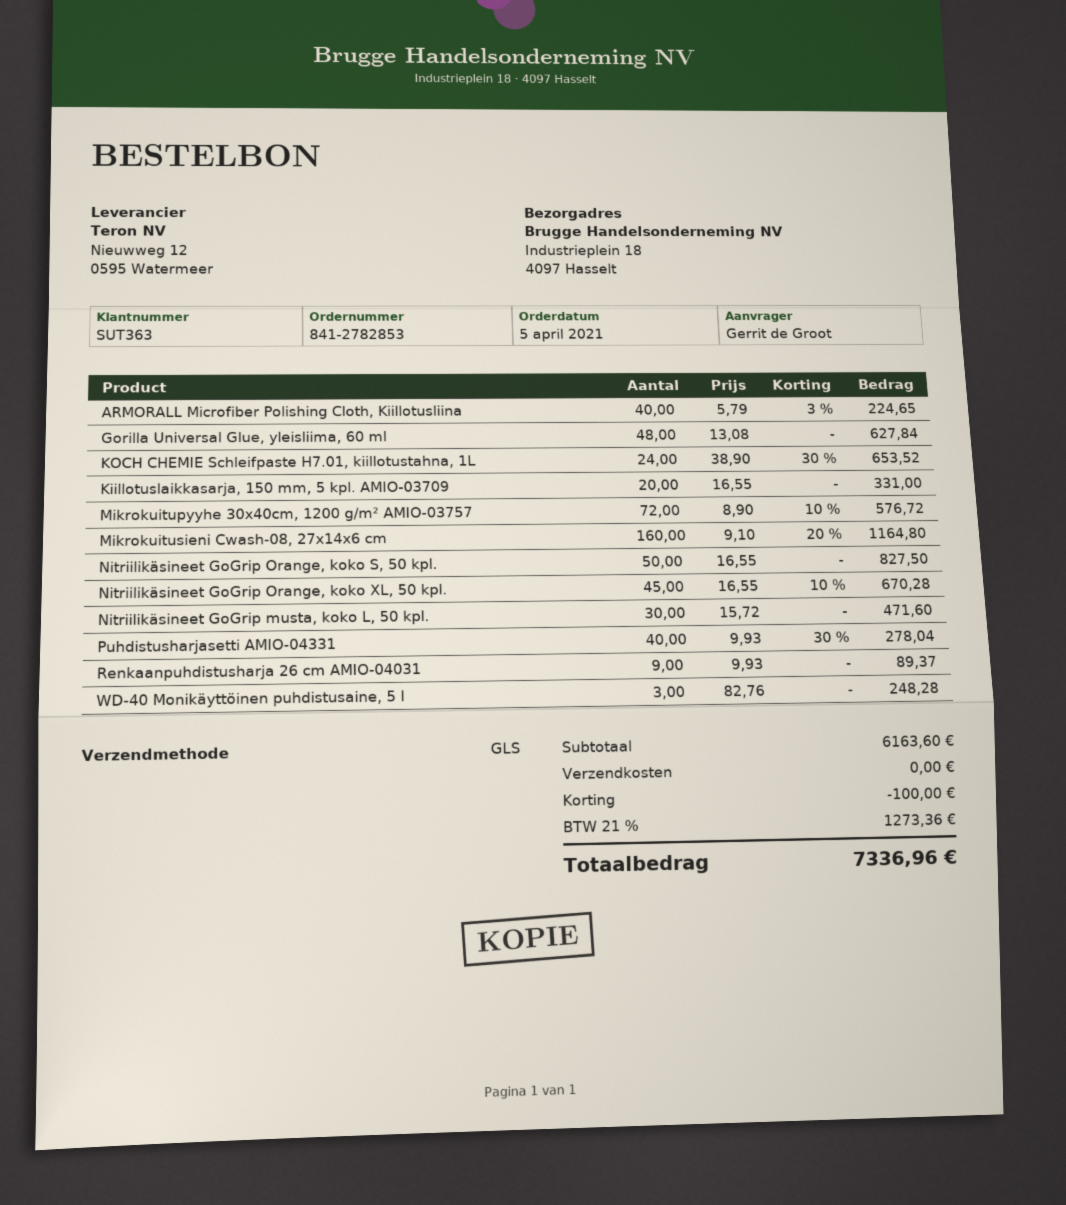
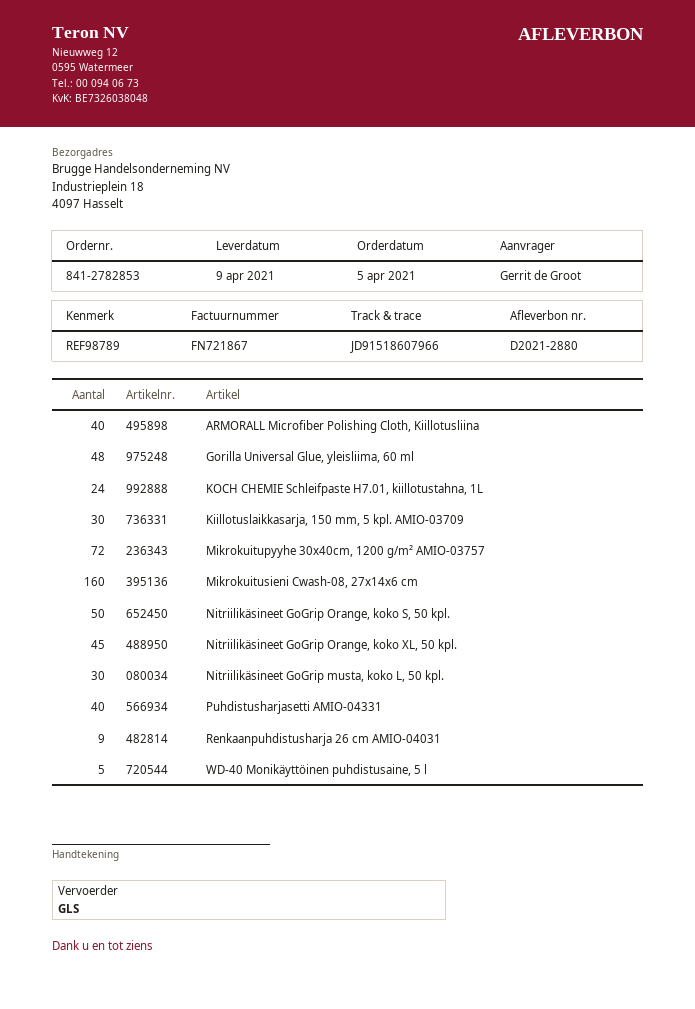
Kiillotuslaikkasarja, 150 mm, 5 kpl. AMIO-03709: 20 -> 30
WD-40 Monikäyttöinen puhdistusaine, 5 l: 3 -> 5

